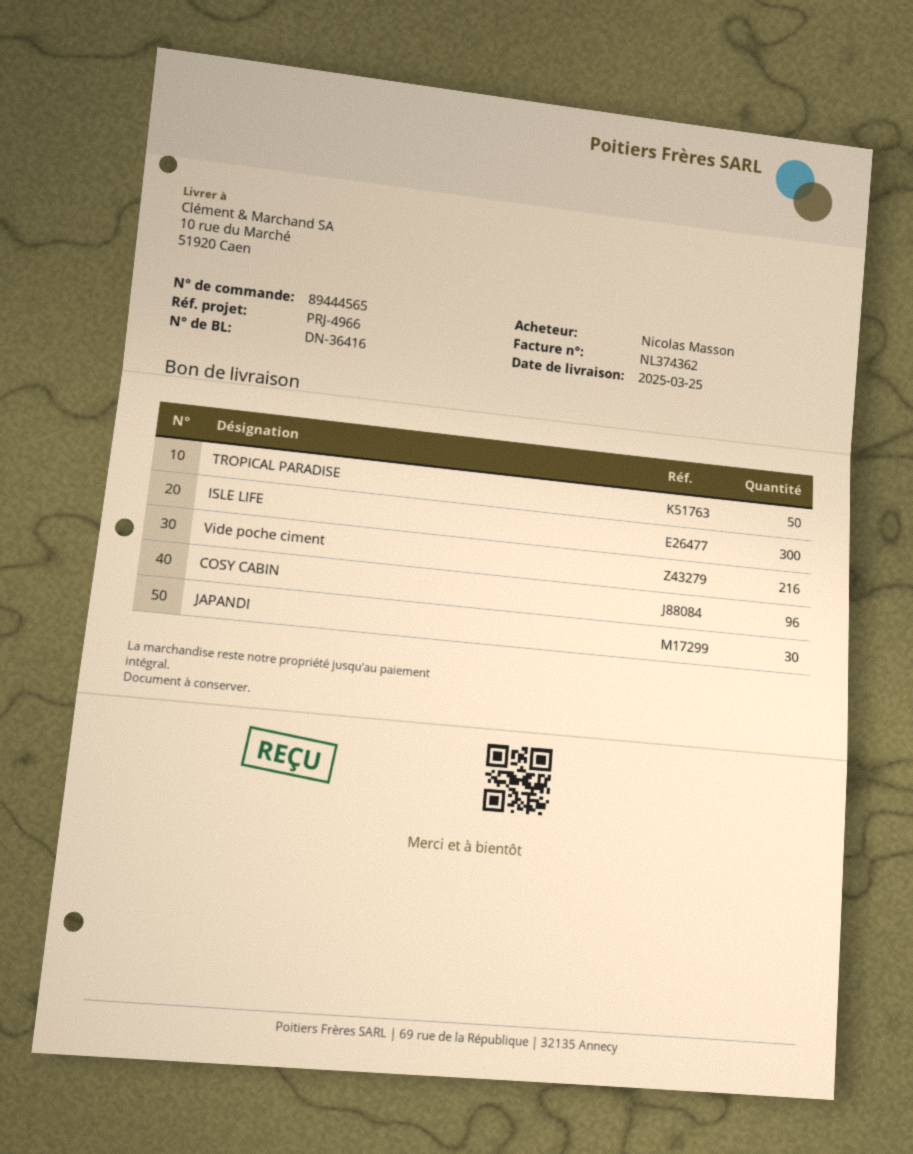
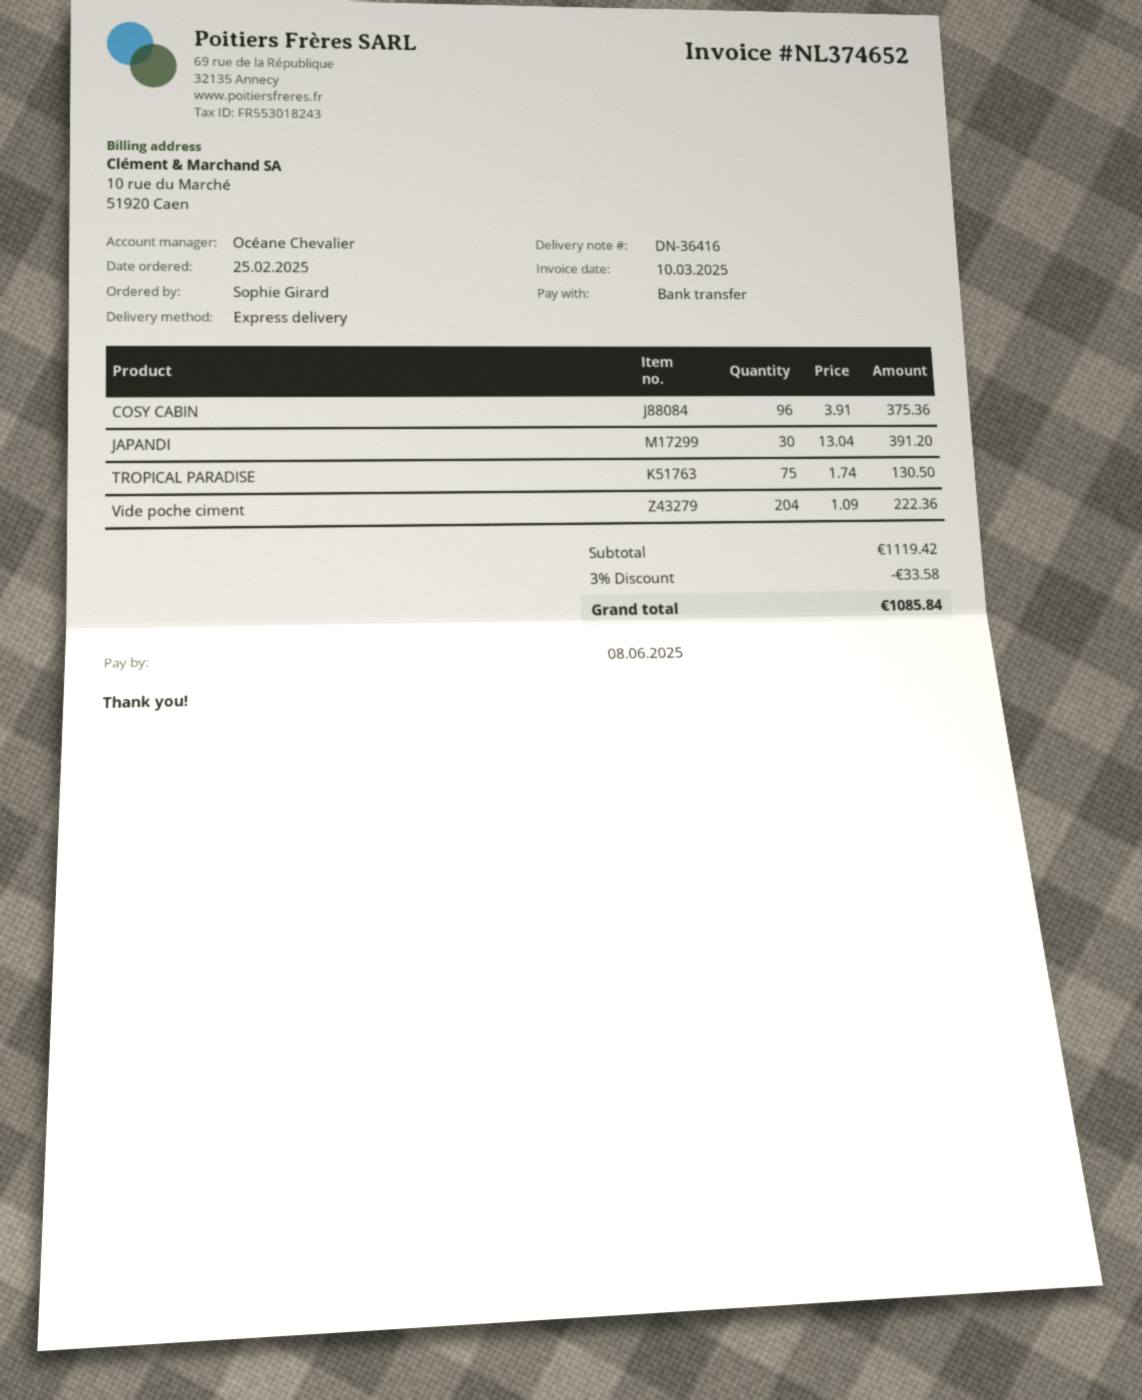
invoice number: NL374362 -> NL374652
ordered by: Nicolas Masson -> Sophie Girard
TROPICAL PARADISE: 50 -> 75
ISLE LIFE: 300 -> none
Vide poche ciment: 216 -> 204

